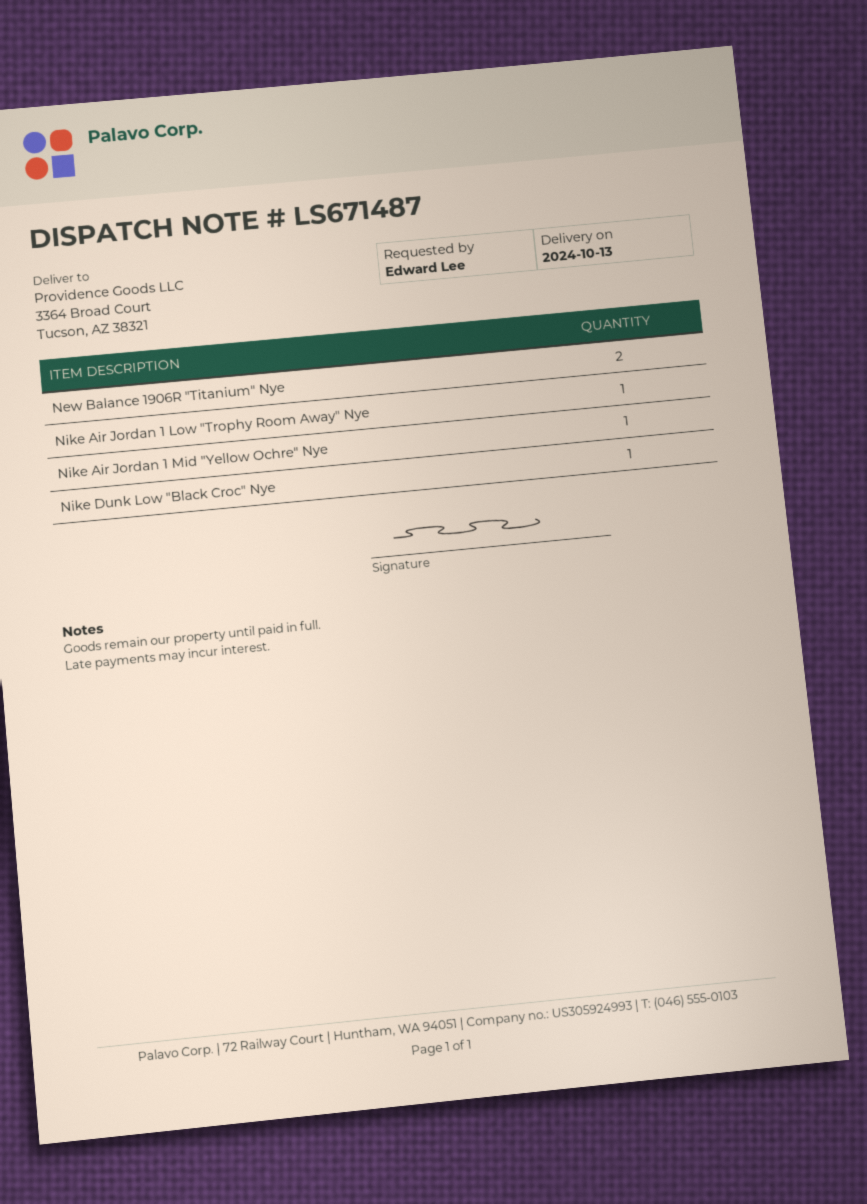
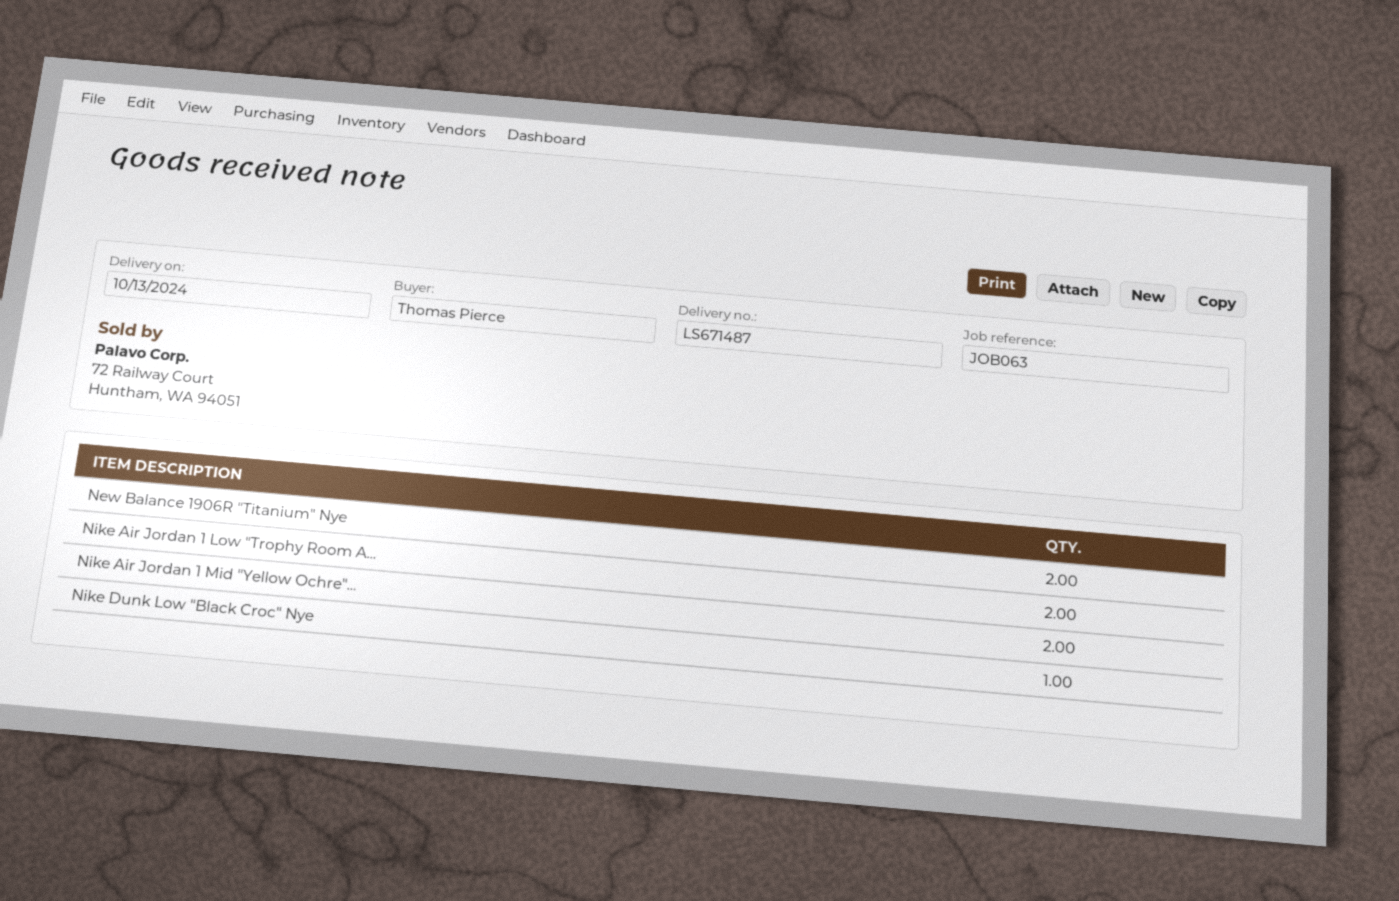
ordered by: Edward Lee -> Thomas Pierce
Nike Air Jordan 1 Low "Trophy Room Away" Nye: 1 -> 2
Nike Air Jordan 1 Mid "Yellow Ochre" Nye: 1 -> 2

